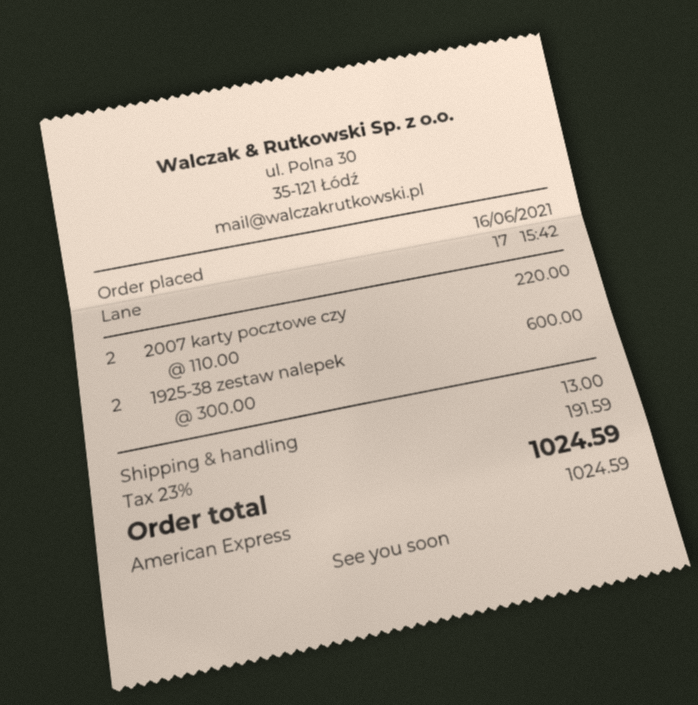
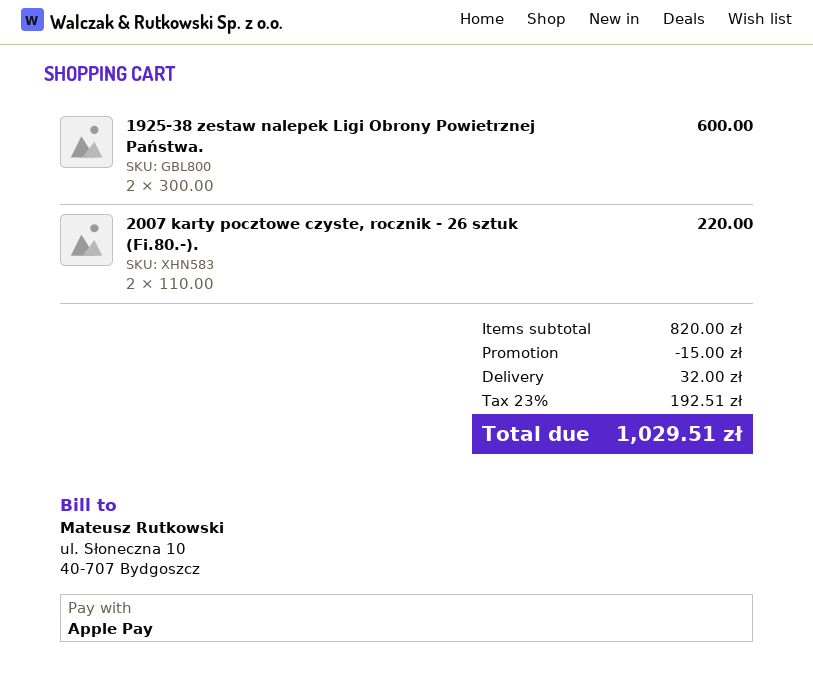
payment method: American Express -> Apple Pay
discount: none -> 15.00
shipping: 13.00 -> 32.00
tax: 23% = 191.59 -> 23% = 192.51
total: 1024.59 -> 1029.51

